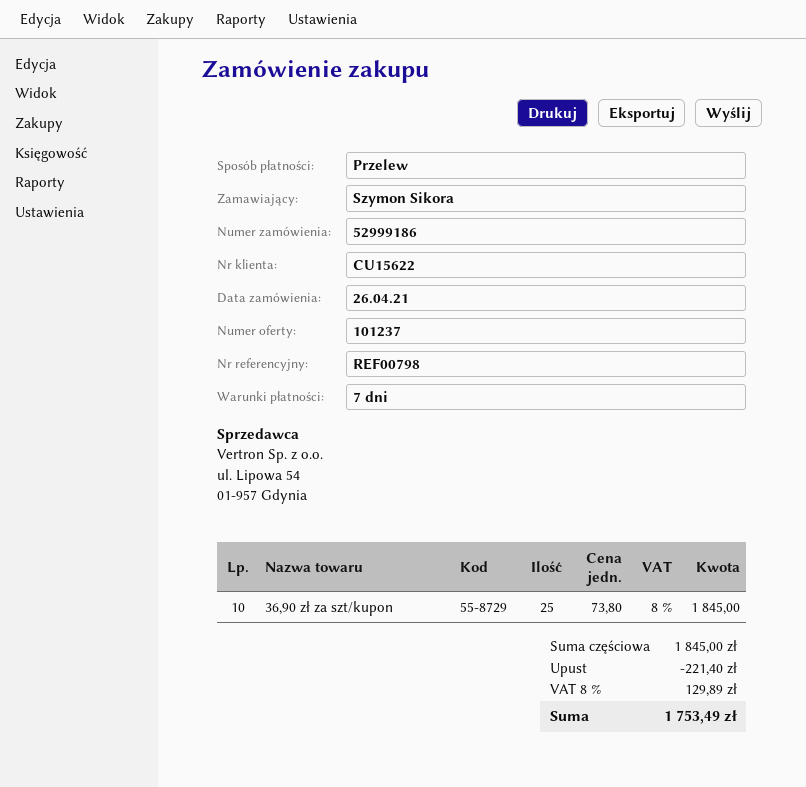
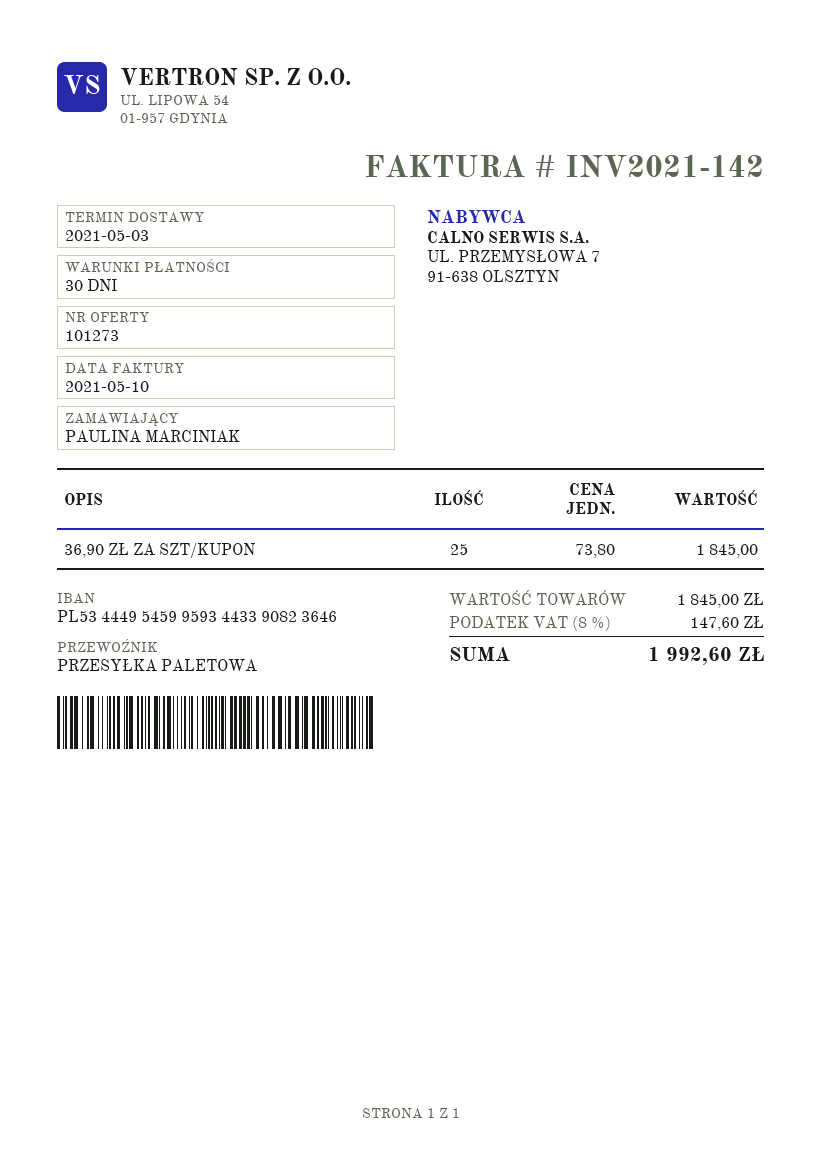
quote number: 101237 -> 101273
payment terms: 7 days -> 30 days
ordered by: Szymon Sikora -> PAULINA MARCINIAK
discount: 221.40 -> none
tax: 8% = 129.89 -> 8% = 147.60
total: 1753.49 -> 1992.60

